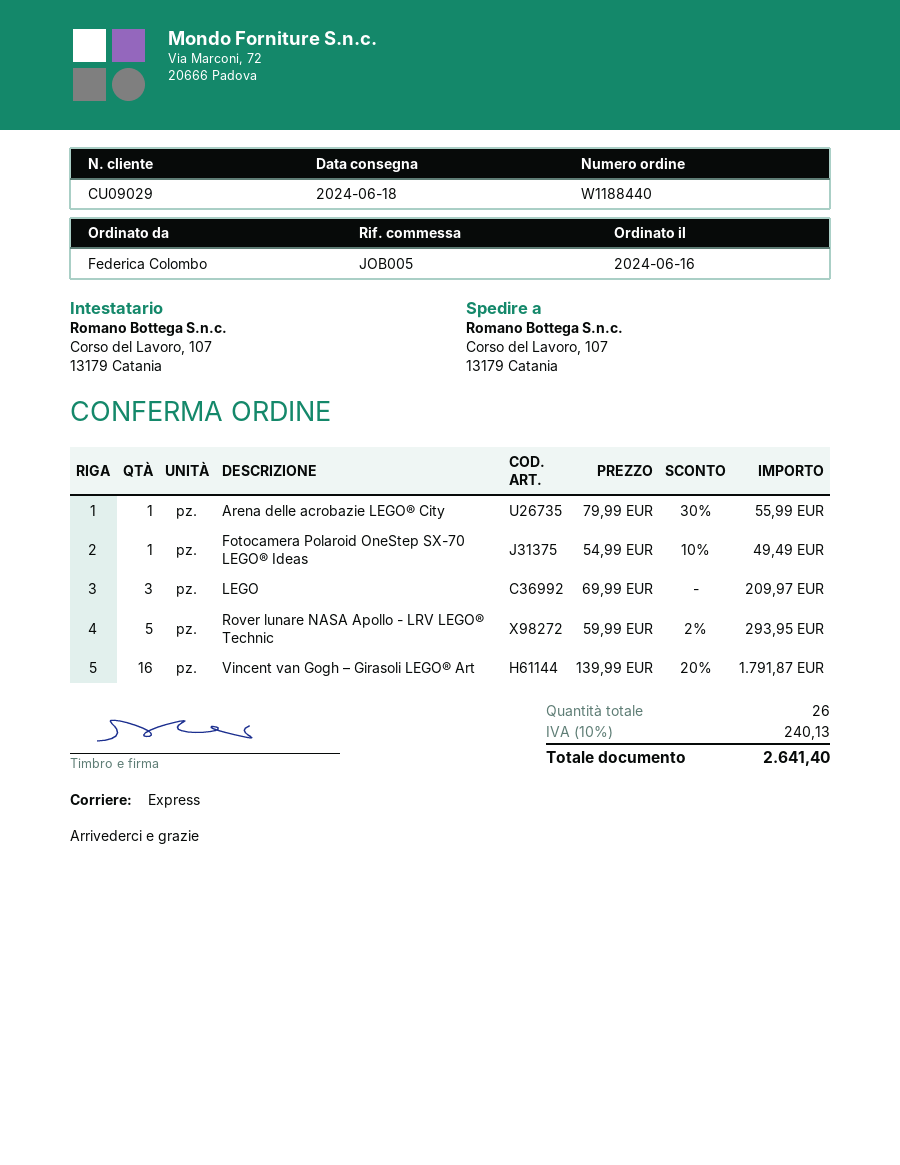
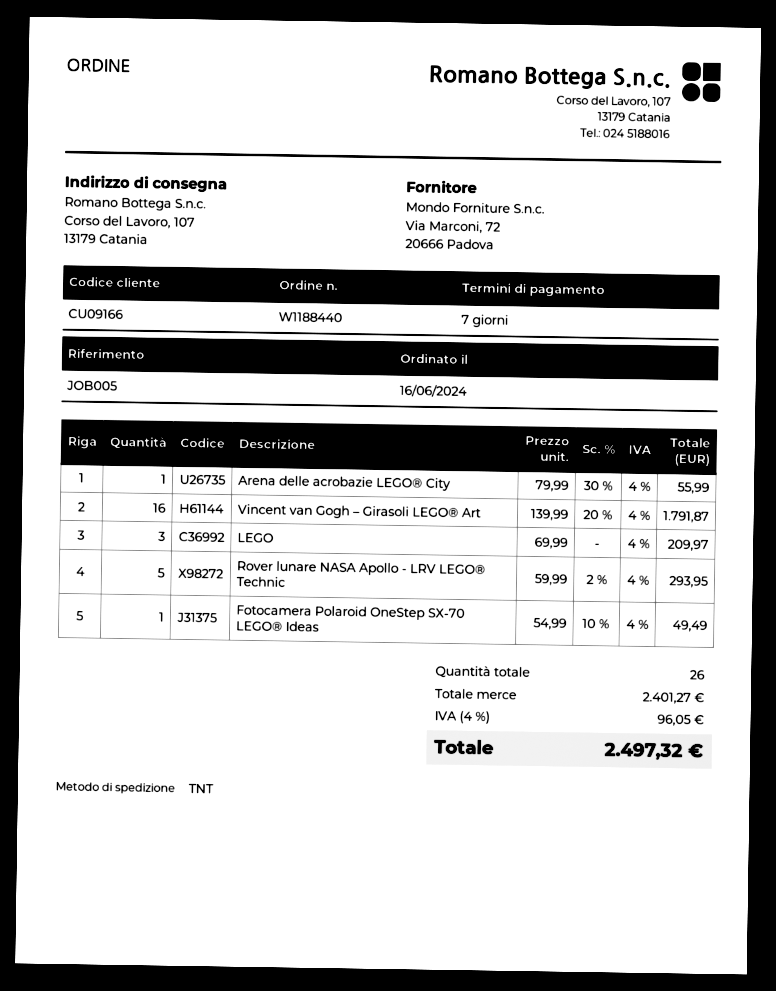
customer number: CU09029 -> CU09166
shipping method: express -> TNT
tax: 10% = 240.13 -> 4% = 96.05
total: 2641.40 -> 2497.32

